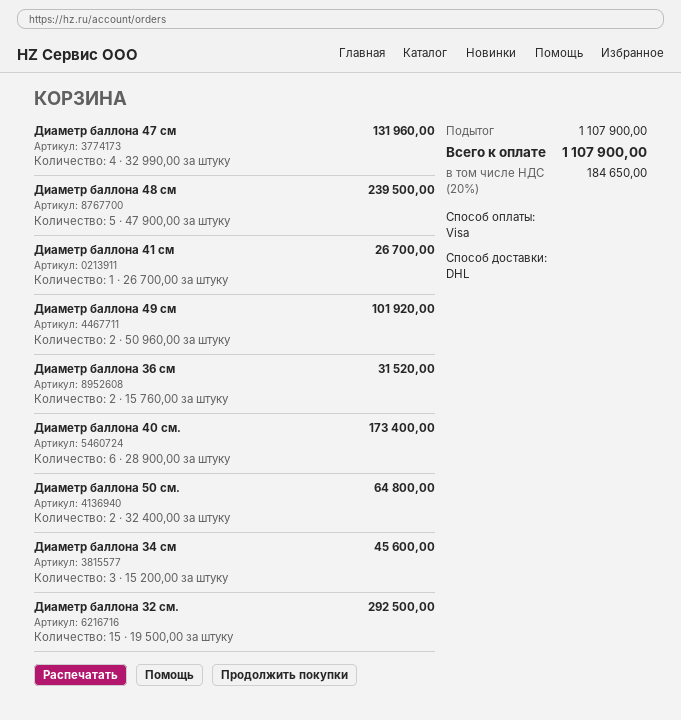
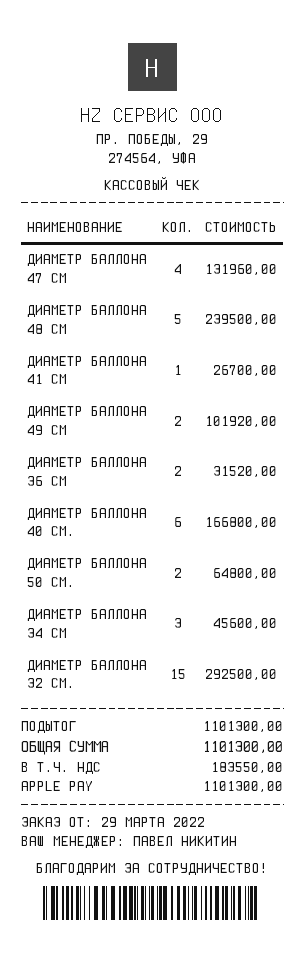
payment method: Visa -> Apple Pay
Диаметр баллона 40 см.: 6 for 173400.00 -> 6 for 166800.00
subtotal: 1107900.00 -> 1101300.00
tax: 184650.00 -> 183550.00
total: 1107900.00 -> 1101300.00

